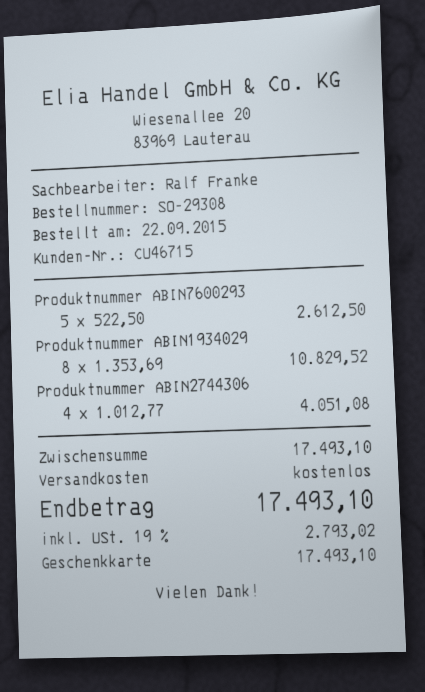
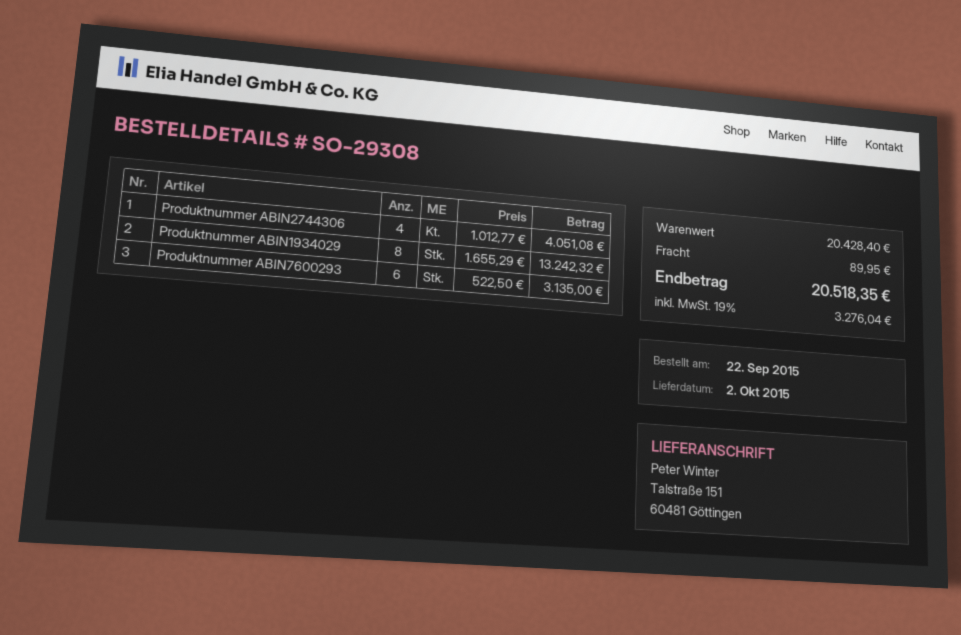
Produktnummer ABIN7600293: 5 x 522.50 = 2612.50 -> 6 x 522.50 = 3135.00
Produktnummer ABIN1934029: 8 x 1353.69 = 10829.52 -> 8 x 1655.29 = 13242.32
subtotal: 17493.10 -> 20428.40
shipping: 0.00 -> 89.95
tax: 19% = 2793.02 -> 19% = 3276.04
total: 17493.10 -> 20518.35

